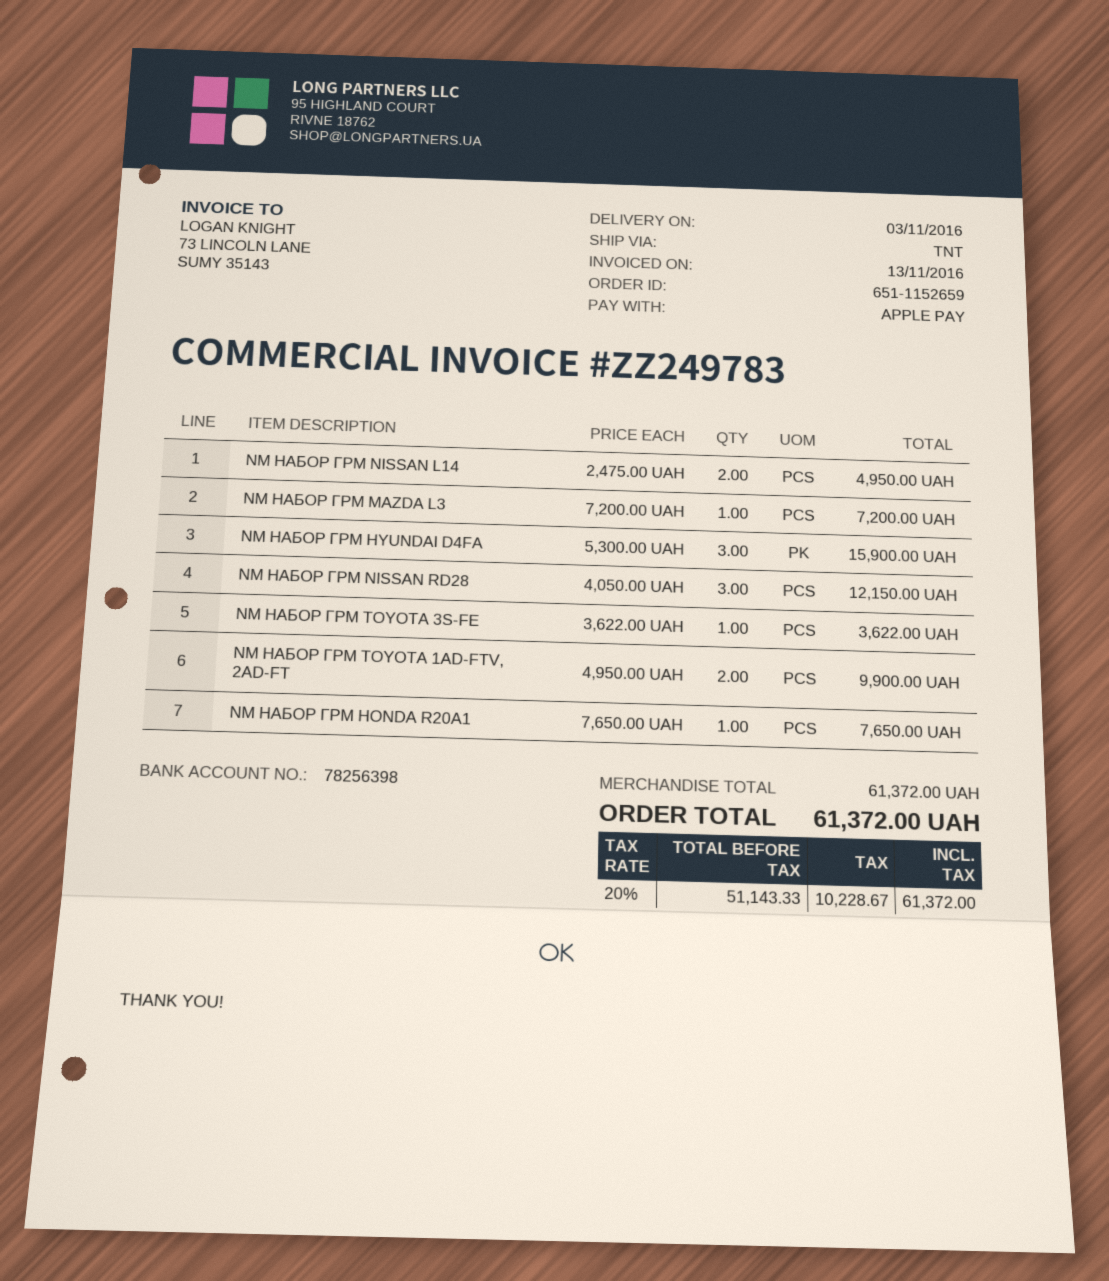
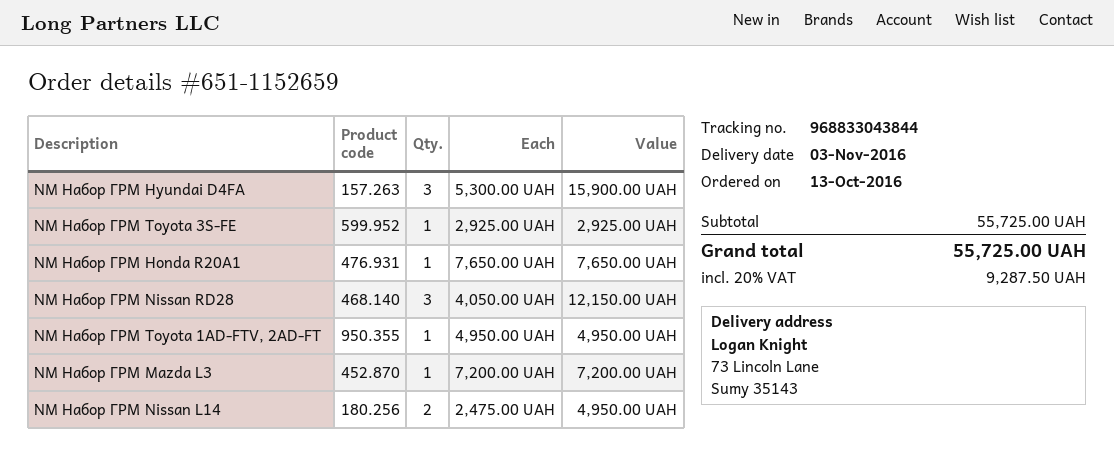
NM НАБОР ГРМ TOYOTA 3S-FE: 1 x 3622.00 = 3622.00 -> 1 x 2925.00 = 2925.00
NM НАБОР ГРМ TOYOTA 1AD-FTV, 2AD-FT: 2 x 4950.00 = 9900.00 -> 1 x 4950.00 = 4950.00
subtotal: 61372.00 -> 55725.00
tax: 20% = 10228.67 -> 20% = 9287.50
total: 61372.00 -> 55725.00

